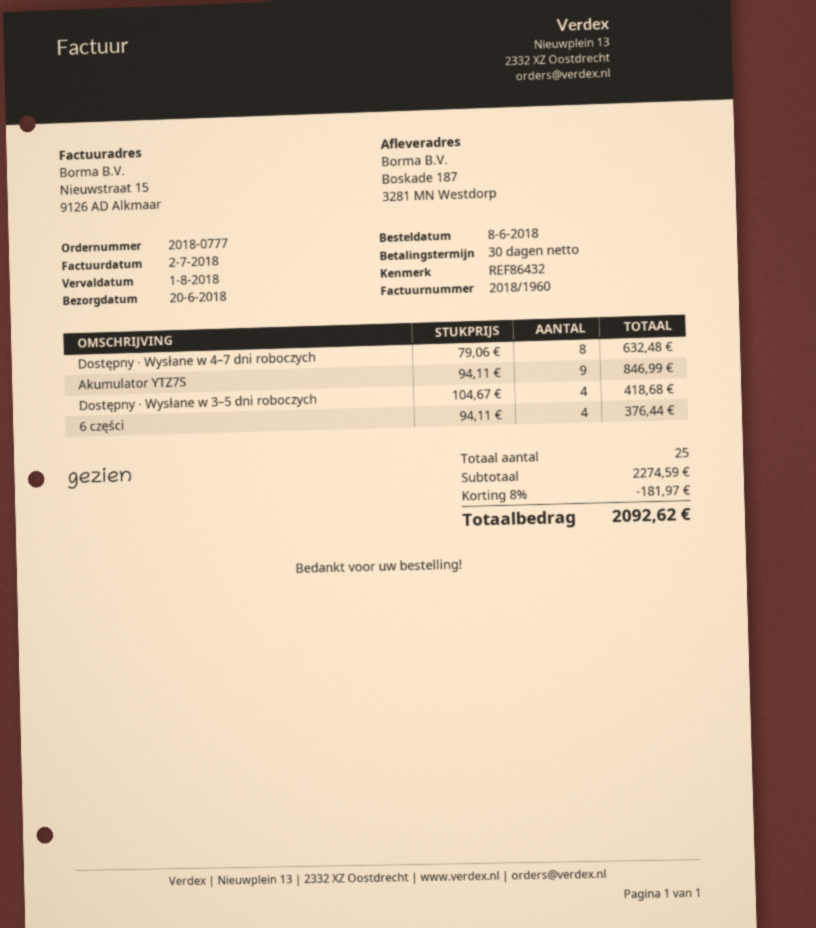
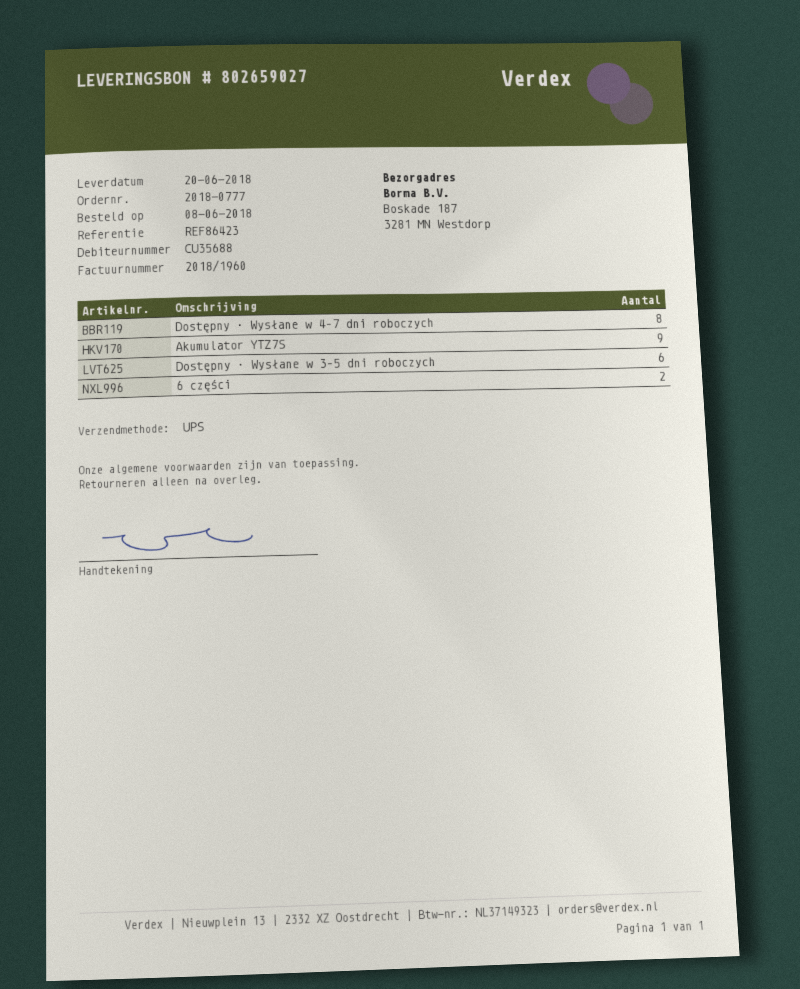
reference: REF86432 -> REF86423
Dostępny · Wysłane w 3–5 dni roboczych: 4 -> 6
6 części: 4 -> 2

